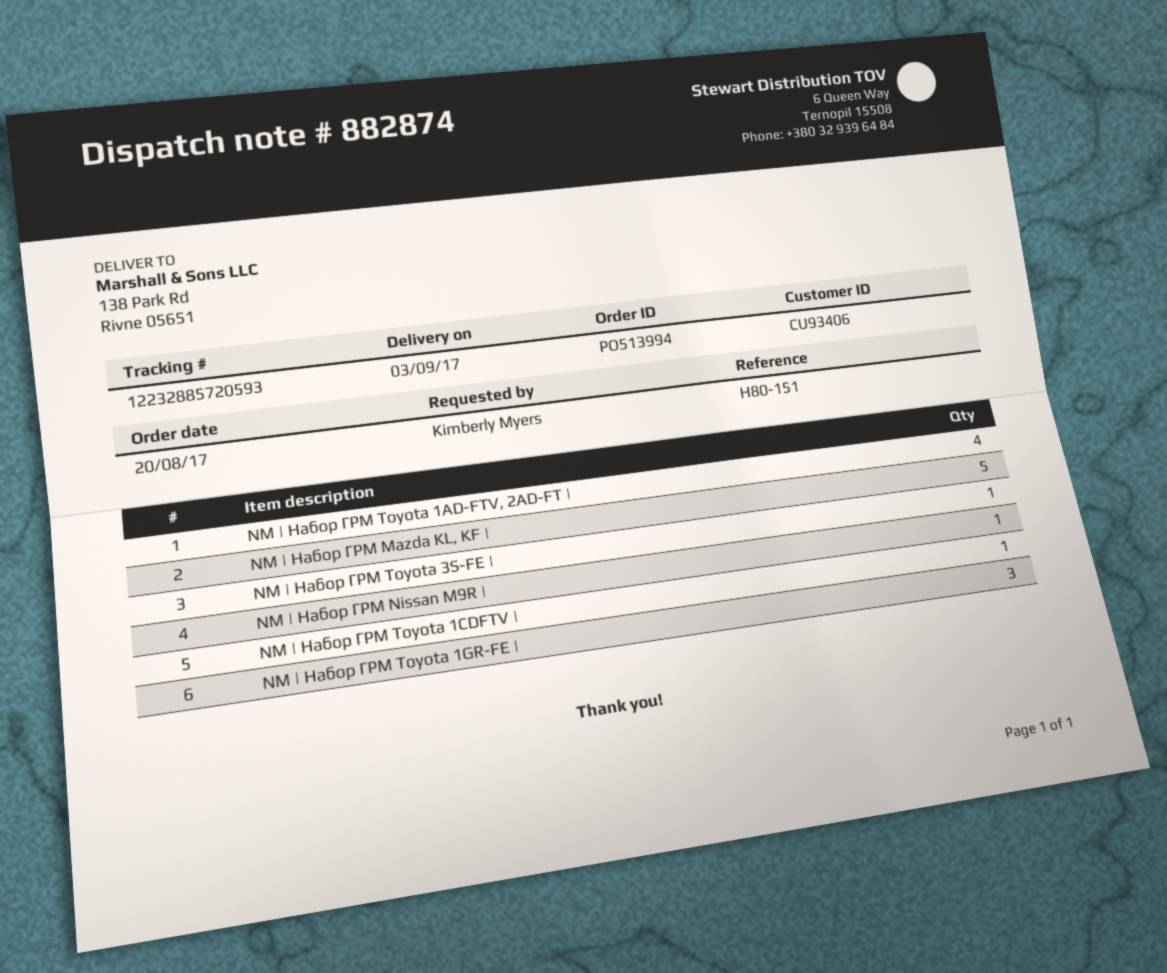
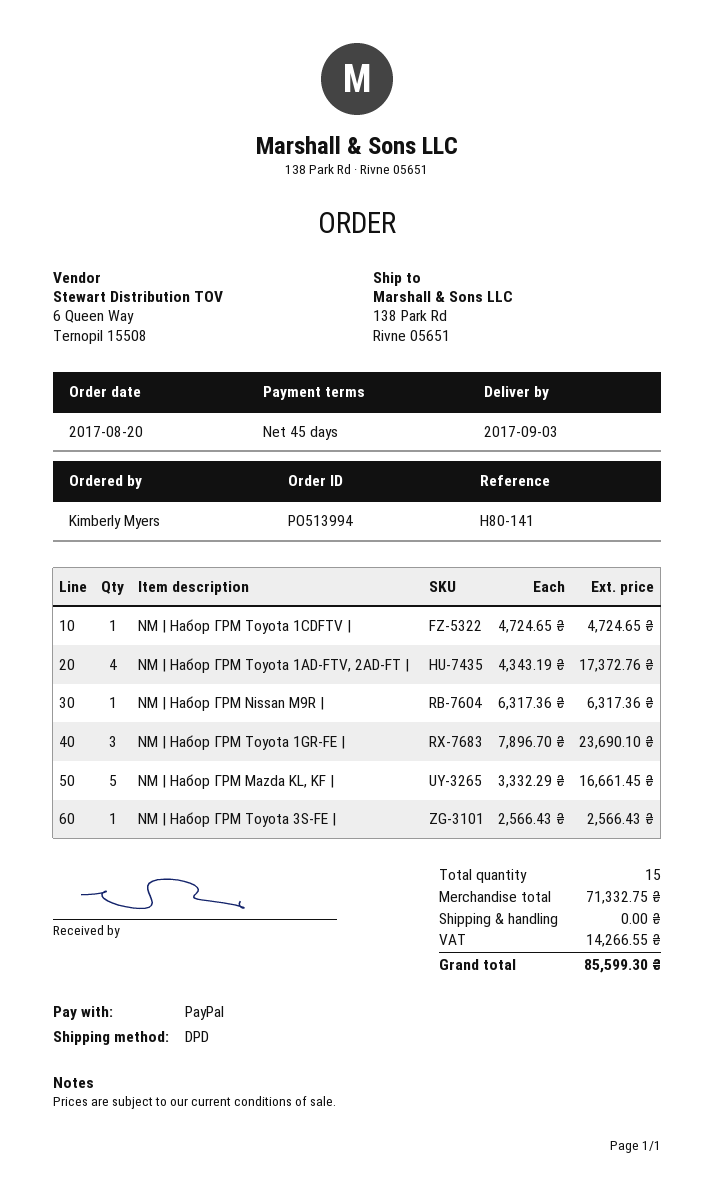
reference: H80-151 -> H80-141

